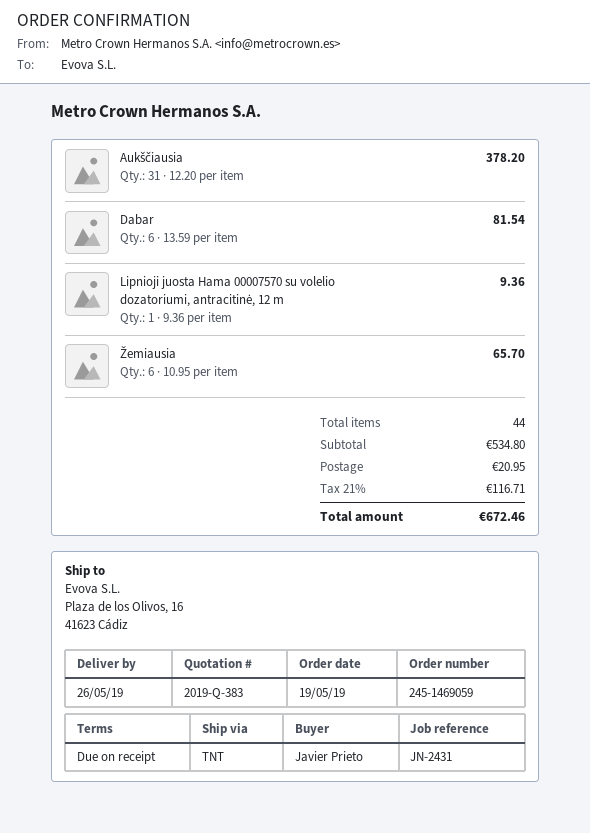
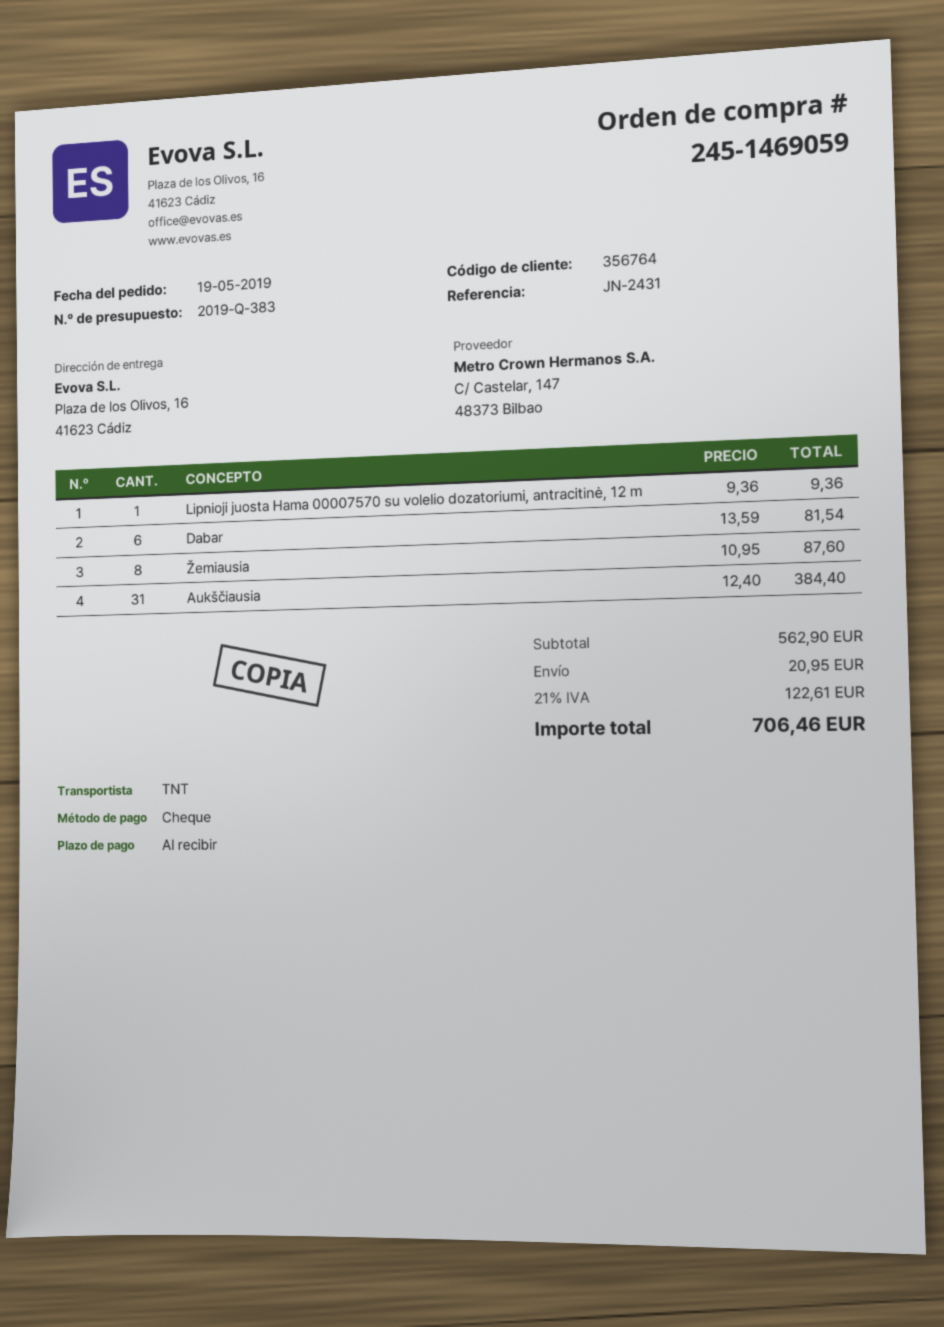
Aukščiausia: 31 x 12.20 = 378.20 -> 31 x 12.40 = 384.40
Žemiausia: 6 x 10.95 = 65.70 -> 8 x 10.95 = 87.60
subtotal: 534.80 -> 562.90
tax: 21% = 116.71 -> 21% = 122.61
total: 672.46 -> 706.46

